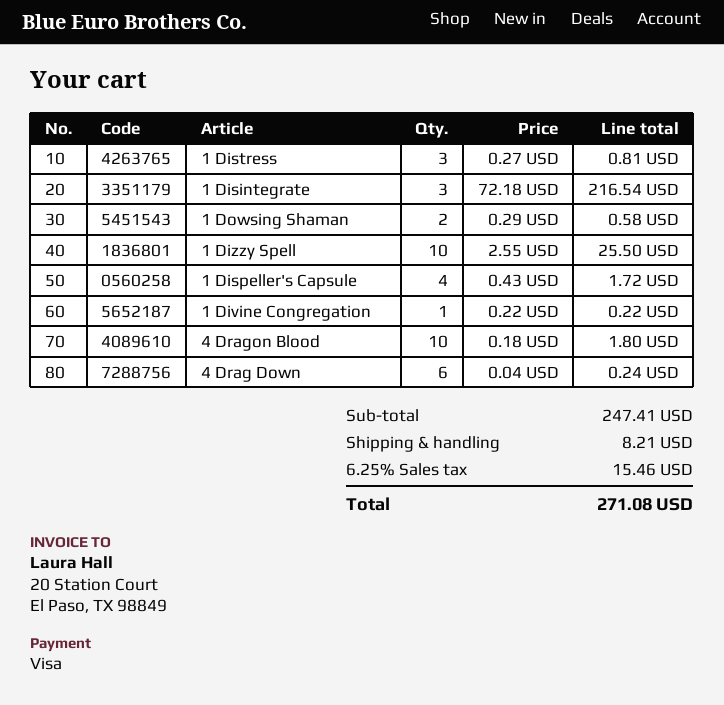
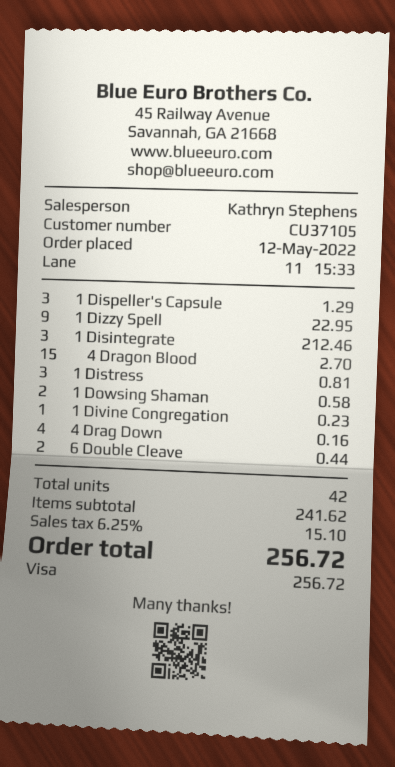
1 Disintegrate: 3 for 216.54 -> 3 for 212.46
1 Dizzy Spell: 10 for 25.50 -> 9 for 22.95
1 Dispeller's Capsule: 4 for 1.72 -> 3 for 1.29
1 Divine Congregation: 1 for 0.22 -> 1 for 0.23
4 Dragon Blood: 10 for 1.80 -> 15 for 2.70
4 Drag Down: 6 for 0.24 -> 4 for 0.16
6 Double Cleave: none -> 2 for 0.44
subtotal: 247.41 -> 241.62
shipping: 8.21 -> none
tax: 6.25% = 15.46 -> 6.25% = 15.10
total: 271.08 -> 256.72

